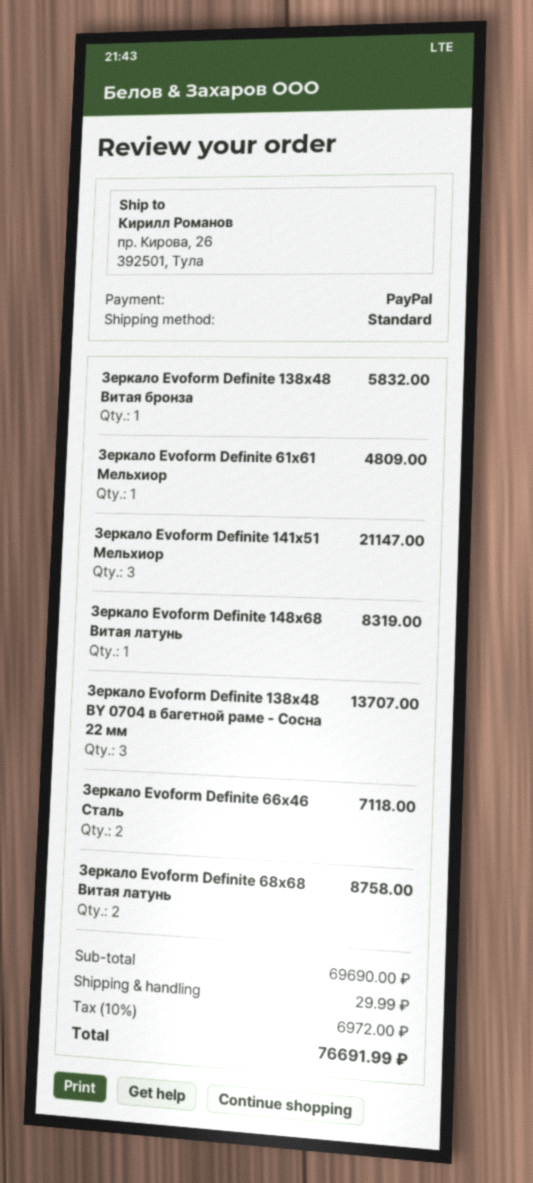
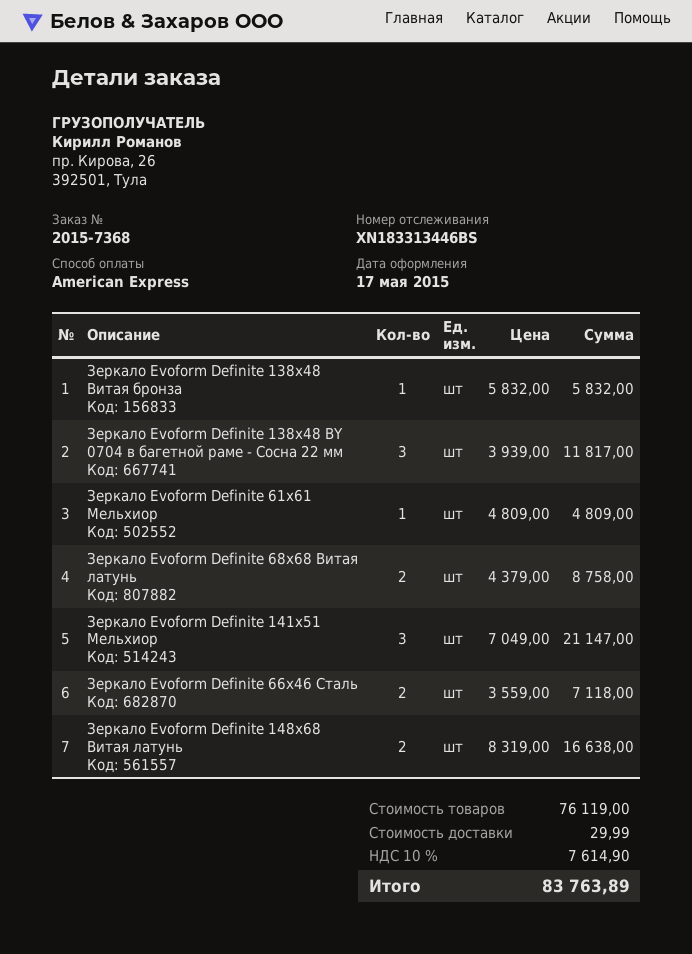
payment method: PayPal -> American Express
Зеркало Evoform Definite 148х68 Витая латунь: 1 for 8319.00 -> 2 for 16638.00
Зеркало Evoform Definite 138х48 BY 0704 в багетной раме - Сосна 22 мм: 3 for 13707.00 -> 3 for 11817.00
subtotal: 69690.00 -> 76119.00
tax: 10% = 6972.00 -> 10% = 7614.90
total: 76691.99 -> 83763.89

